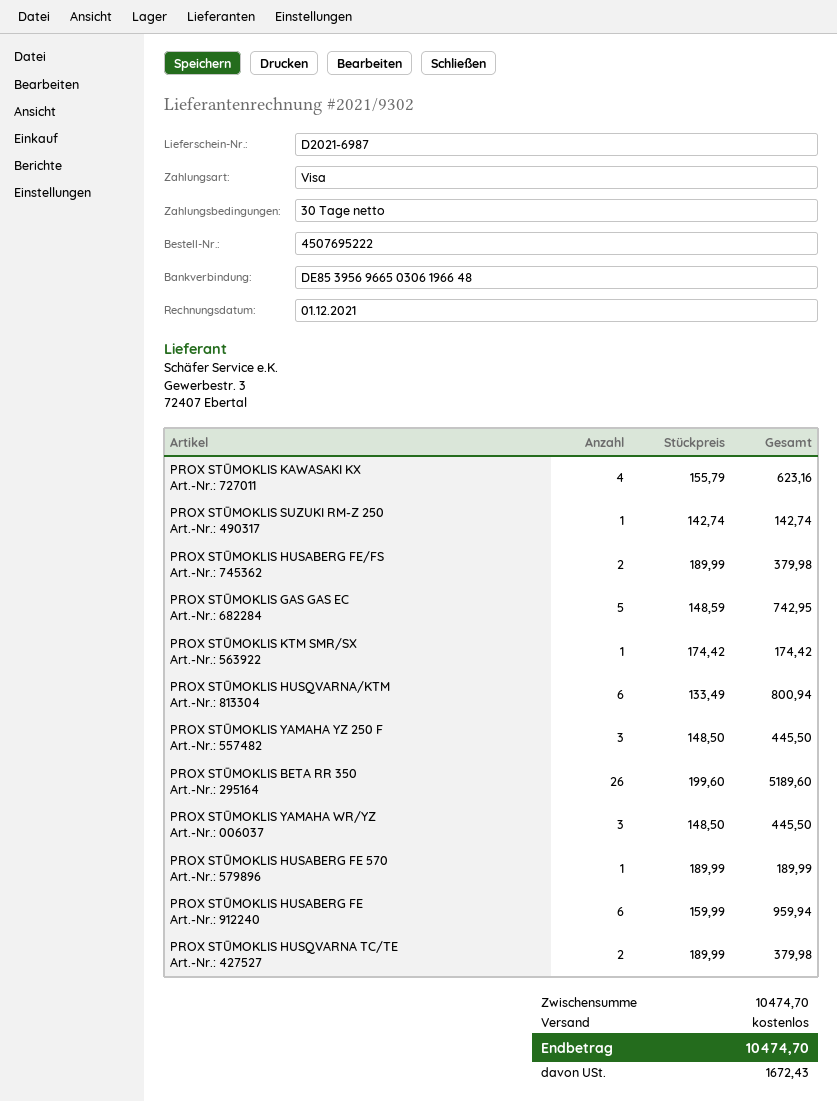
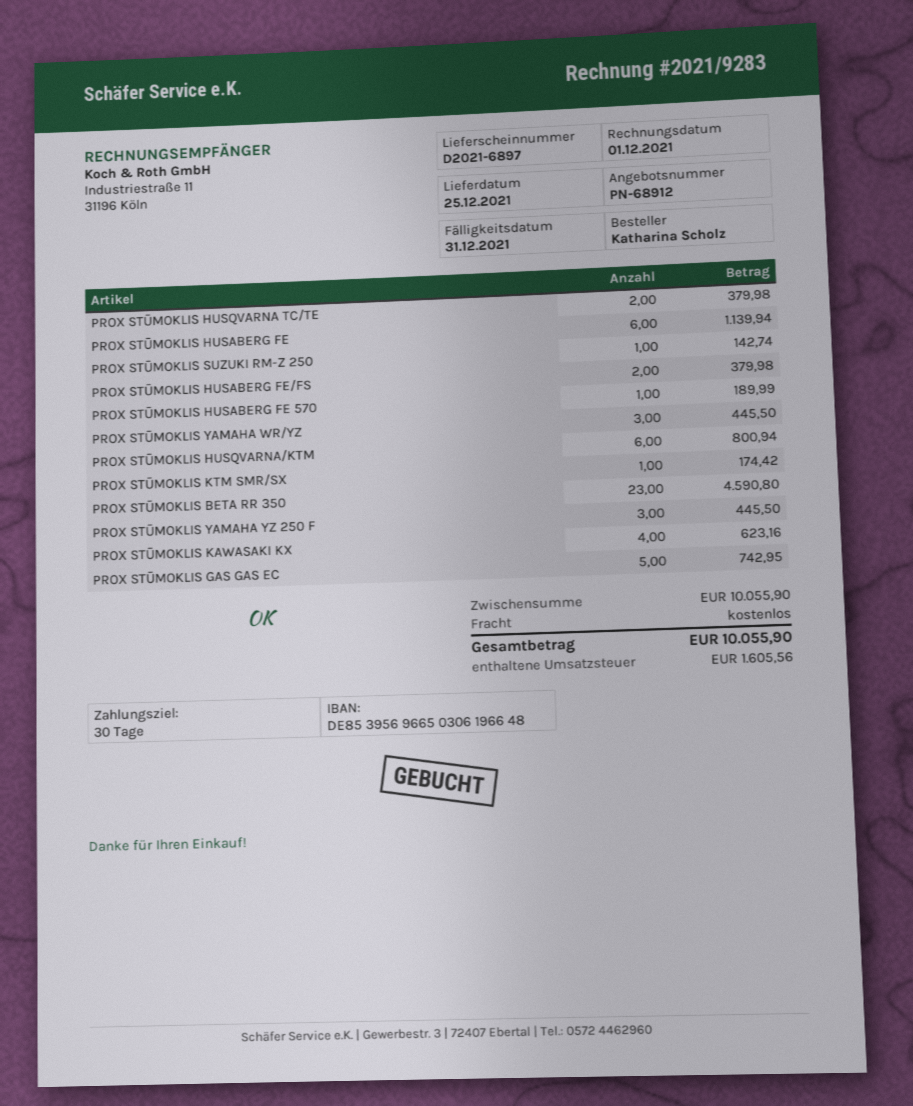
delivery note number: D2021-6987 -> D2021-6897
invoice number: 2021/9302 -> 2021/9283
PROX STŪMOKLIS BETA RR 350: 26 for 5189.60 -> 23 for 4590.80
PROX STŪMOKLIS HUSABERG FE: 6 for 959.94 -> 6 for 1139.94
subtotal: 10474.70 -> 10055.90
tax: 1672.43 -> 1605.56
total: 10474.70 -> 10055.90

